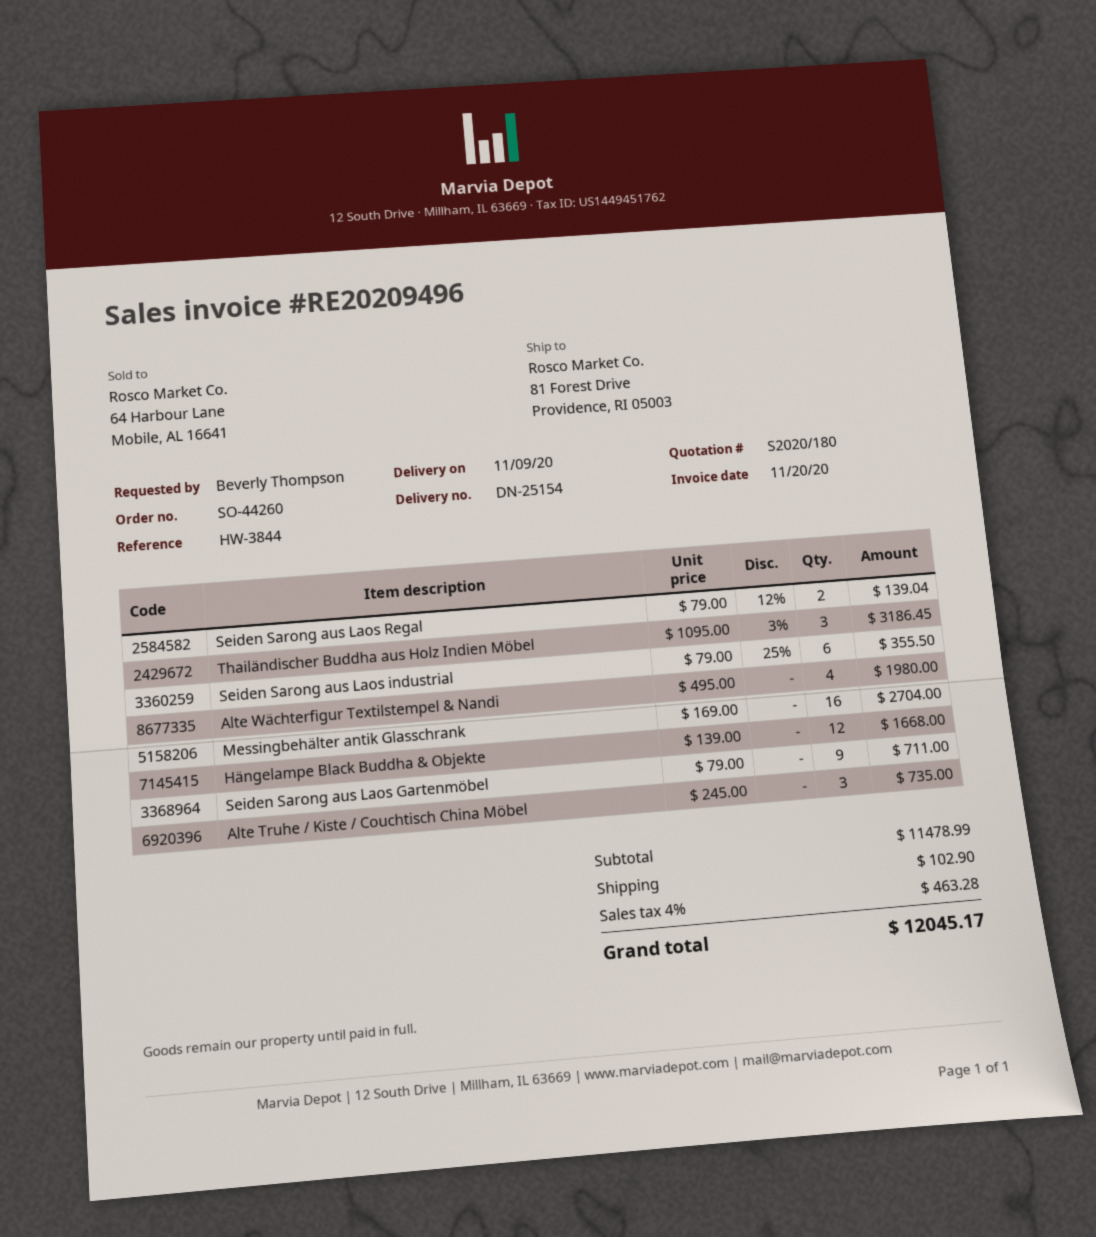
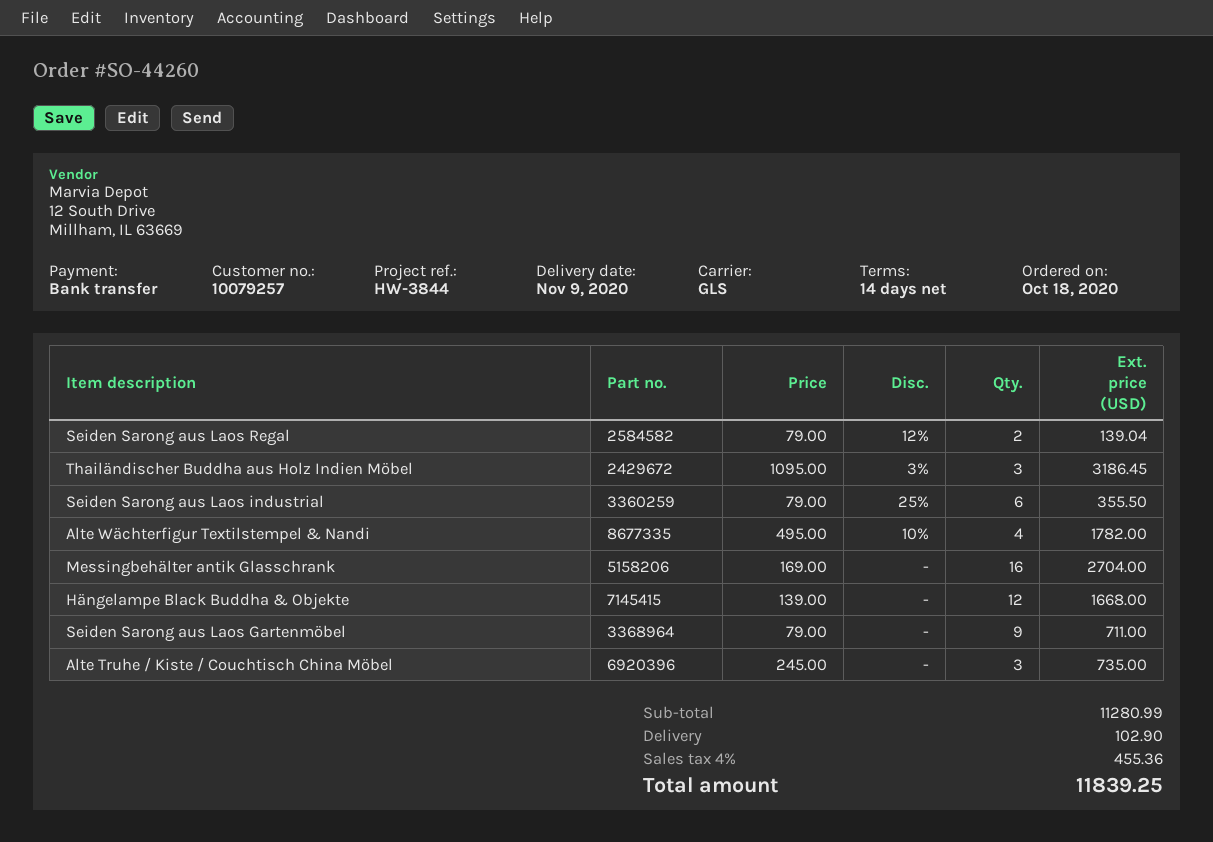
Alte Wächterfigur Textilstempel & Nandi: 4 x 495.00 = 1980.00 -> 4 x 495.00 - 10% = 1782.00
subtotal: 11478.99 -> 11280.99
tax: 4% = 463.28 -> 4% = 455.36
total: 12045.17 -> 11839.25

